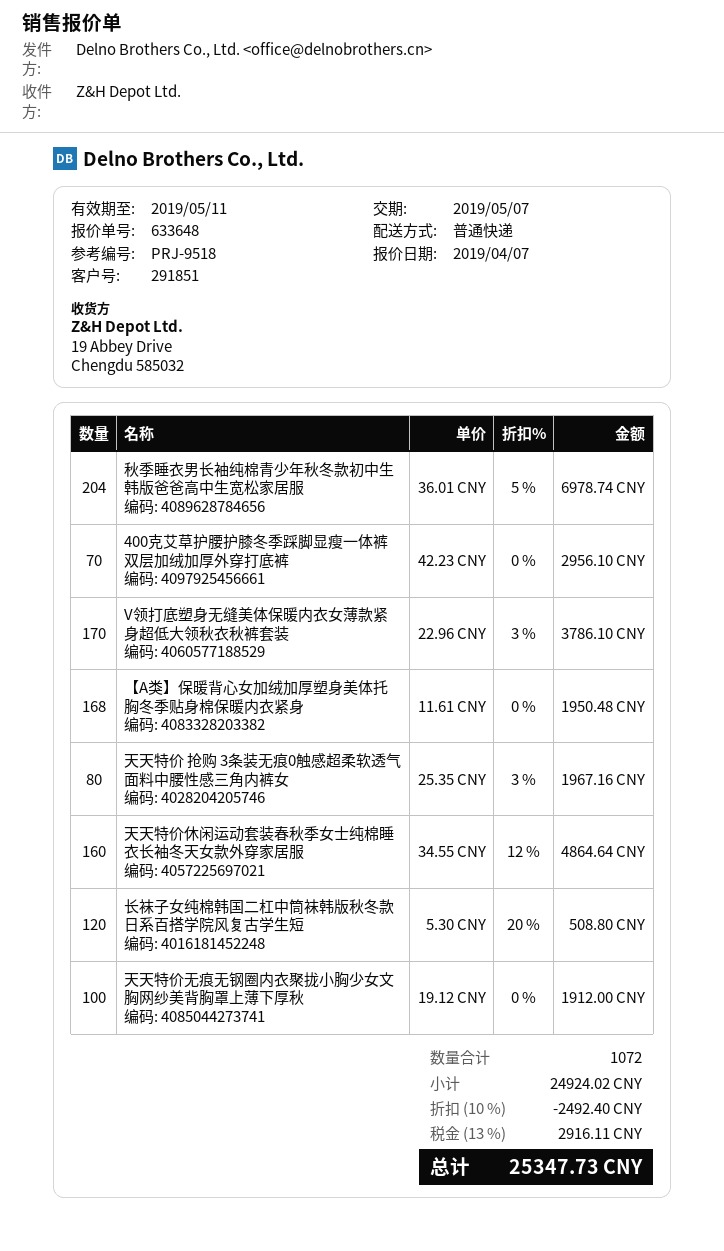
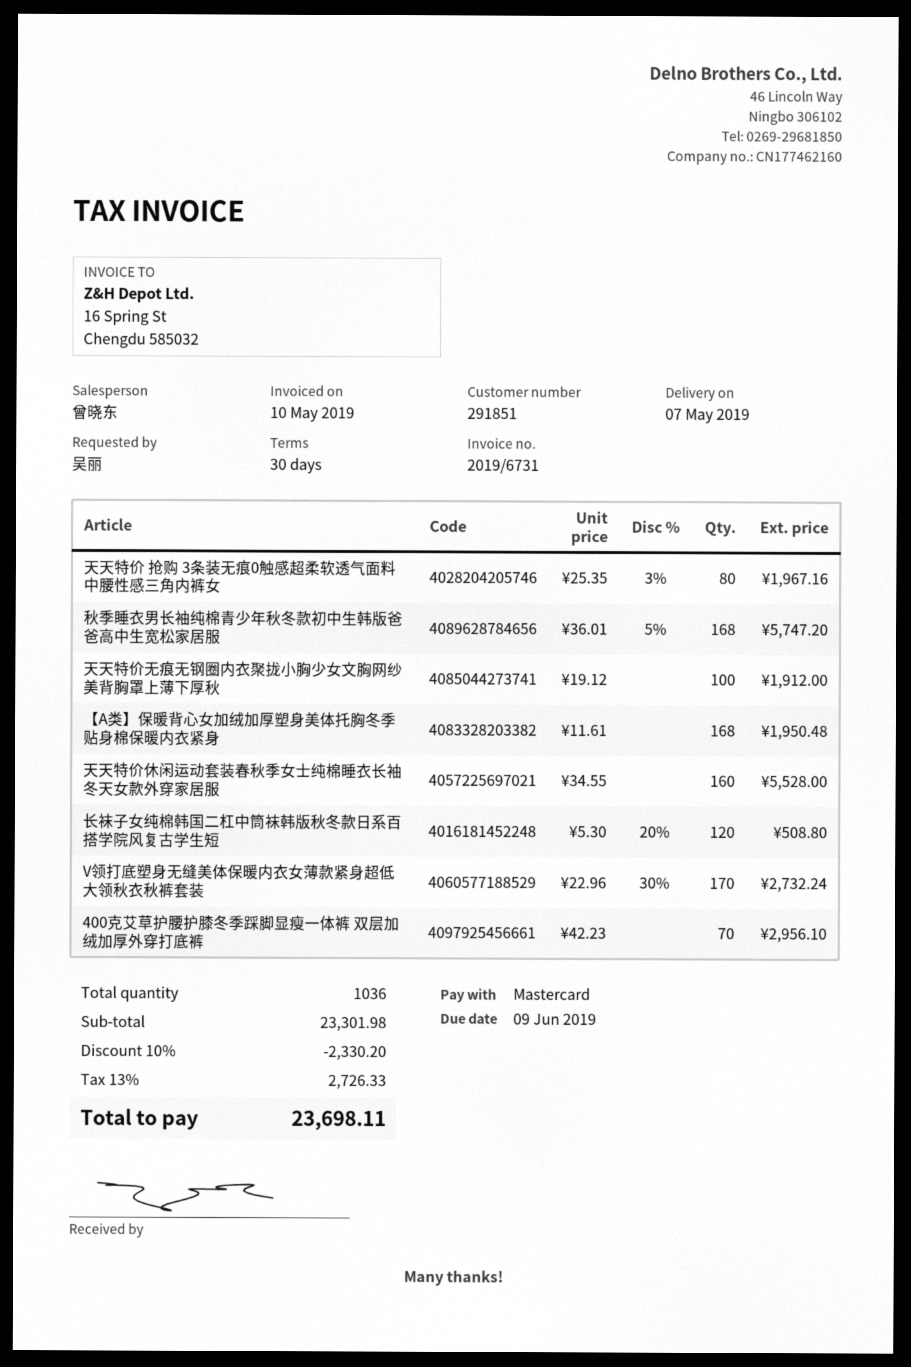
秋季睡衣男长袖纯棉青少年秋冬款初中生韩版爸爸高中生宽松家居服: 204 x 36.01 - 5% = 6978.74 -> 168 x 36.01 - 5% = 5747.20
V领打底塑身无缝美体保暖内衣女薄款紧身超低大领秋衣秋裤套装: 170 x 22.96 - 3% = 3786.10 -> 170 x 22.96 - 30% = 2732.24
天天特价休闲运动套装春秋季女士纯棉睡衣长袖冬天女款外穿家居服: 160 x 34.55 - 12% = 4864.64 -> 160 x 34.55 = 5528.00
total quantity: 1072 -> 1036
subtotal: 24924.02 -> 23301.98
discount: 10% = 2492.40 -> 10% = 2330.20
tax: 13% = 2916.11 -> 13% = 2726.33
total: 25347.73 -> 23698.11

